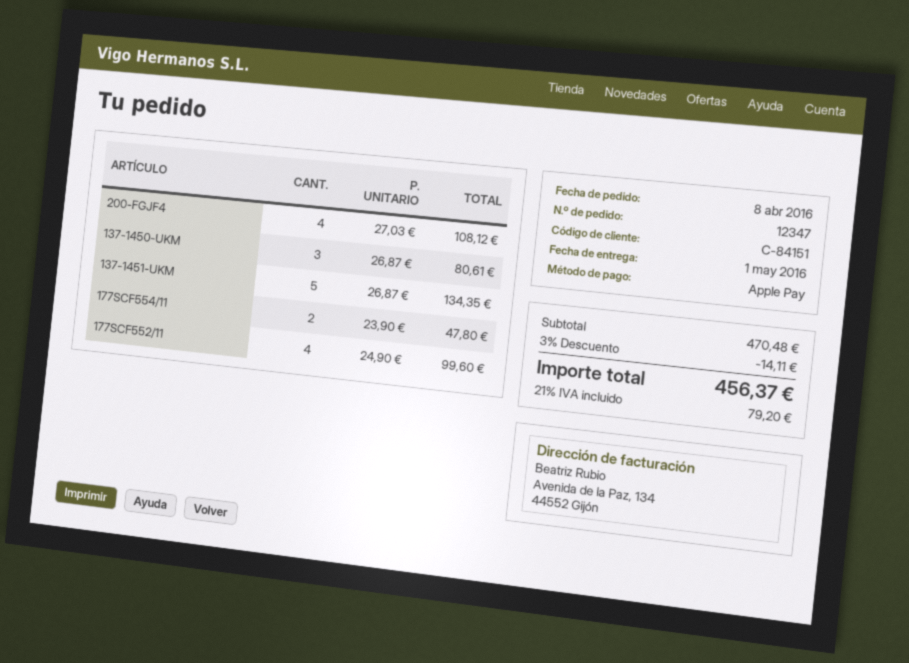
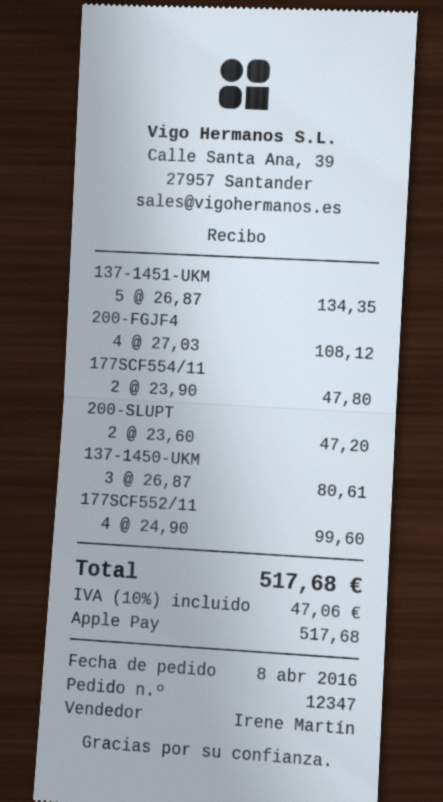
200-SLUPT: none -> 2 x 23.60 = 47.20
discount: 3% = 14.11 -> none
tax: 21% = 79.20 -> 10% = 47.06
total: 456.37 -> 517.68

